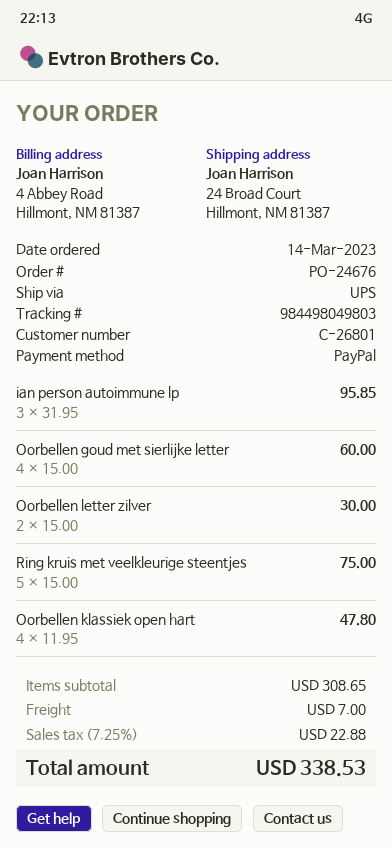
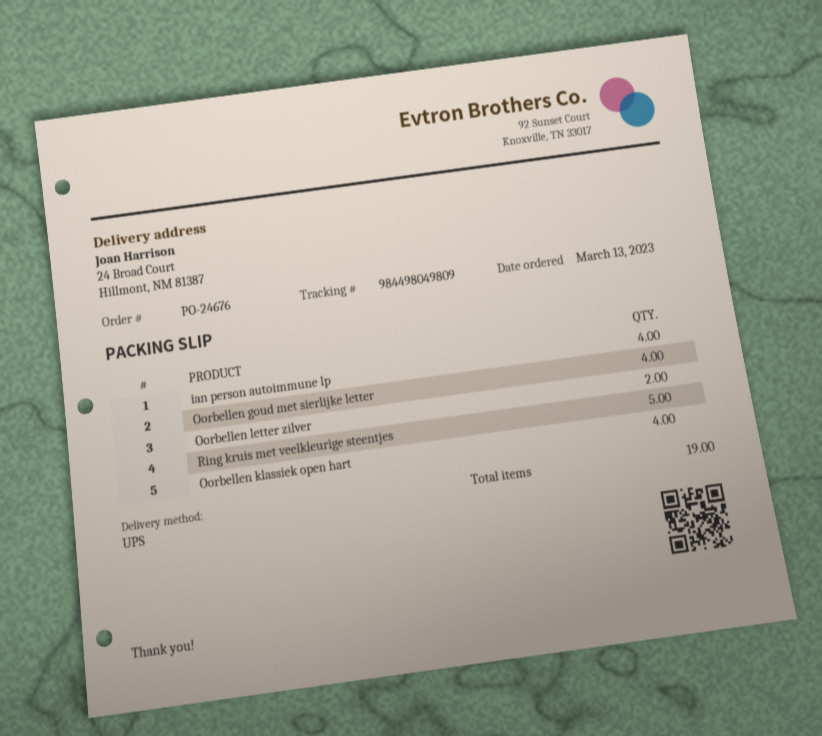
order date: 2023-03-14 -> 2023-03-13
tracking number: 984498049803 -> 984498049809
ian person autoimmune lp: 3 -> 4

